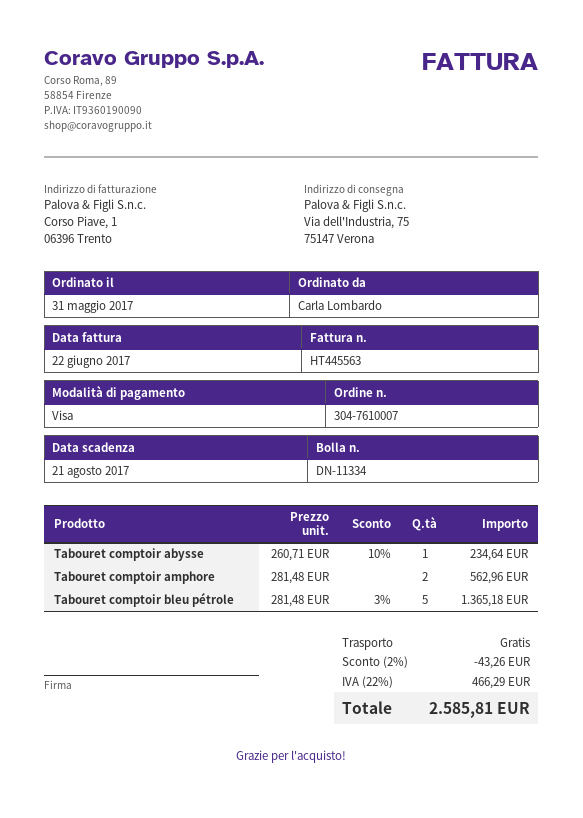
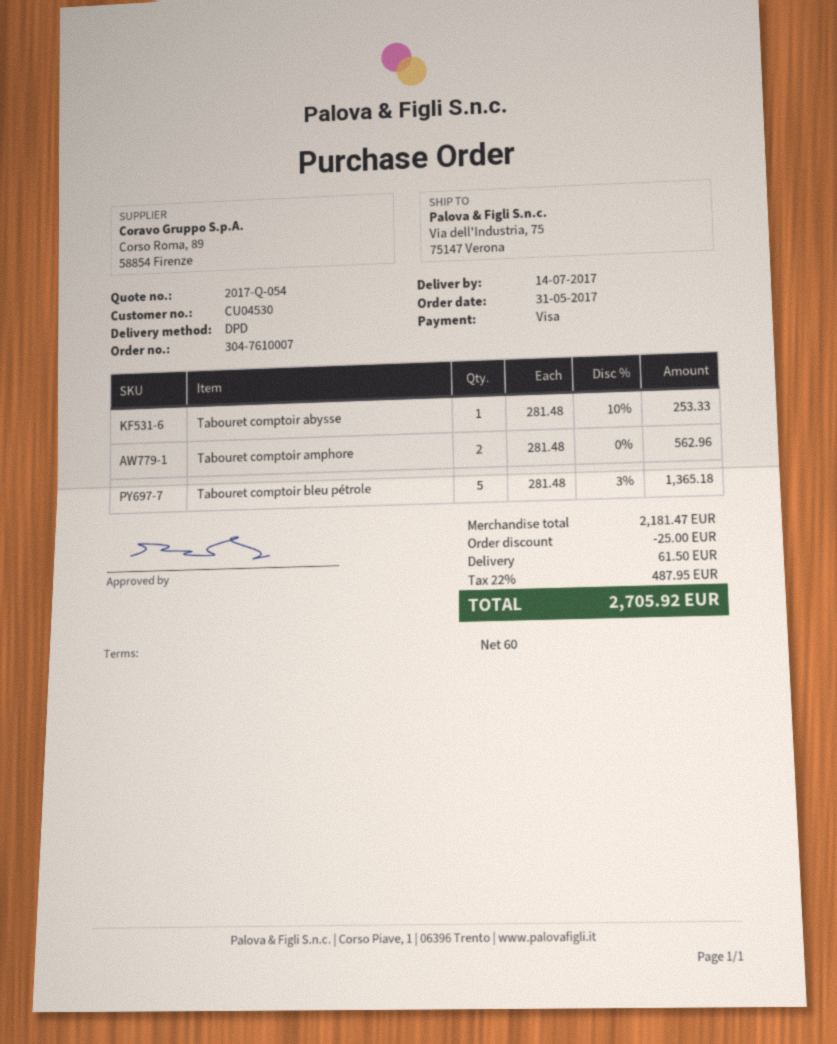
Tabouret comptoir abysse: 1 x 260.71 - 10% = 234.64 -> 1 x 281.48 - 10% = 253.33
discount: 43.26 -> 25.00
shipping: 0.00 -> 61.50
tax: 22% = 466.29 -> 22% = 487.95
total: 2585.81 -> 2705.92

